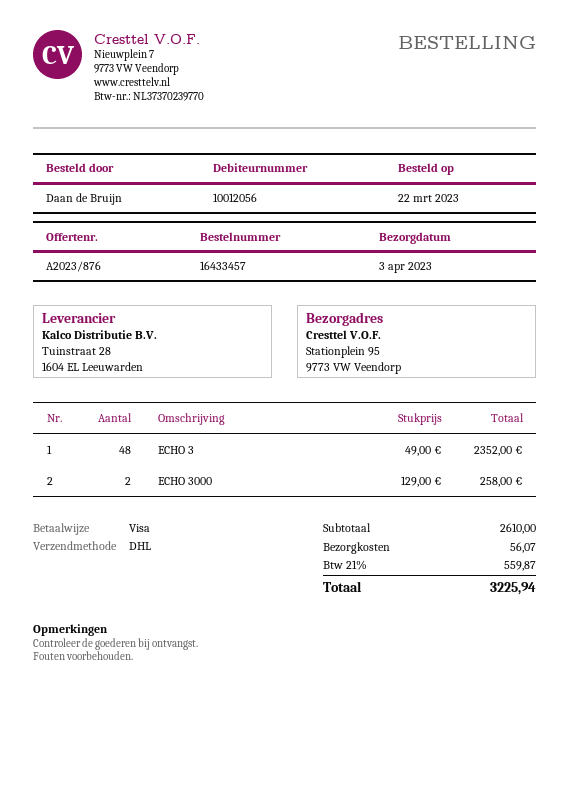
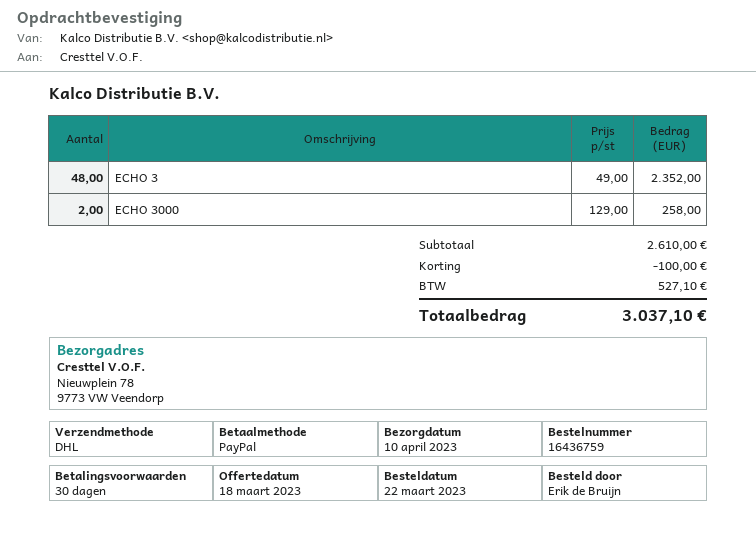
order number: 16433457 -> 16436759
delivery date: 2023-04-03 -> 2023-04-10
ordered by: Daan de Bruijn -> Erik de Bruijn
payment method: Visa -> PayPal
ship to: Stationplein 95, 9773 VW Veendorp -> Nieuwplein 78, 9773 VW Veendorp
discount: none -> 100.00
shipping: 56.07 -> none
tax: 559.87 -> 527.10
total: 3225.94 -> 3037.10

